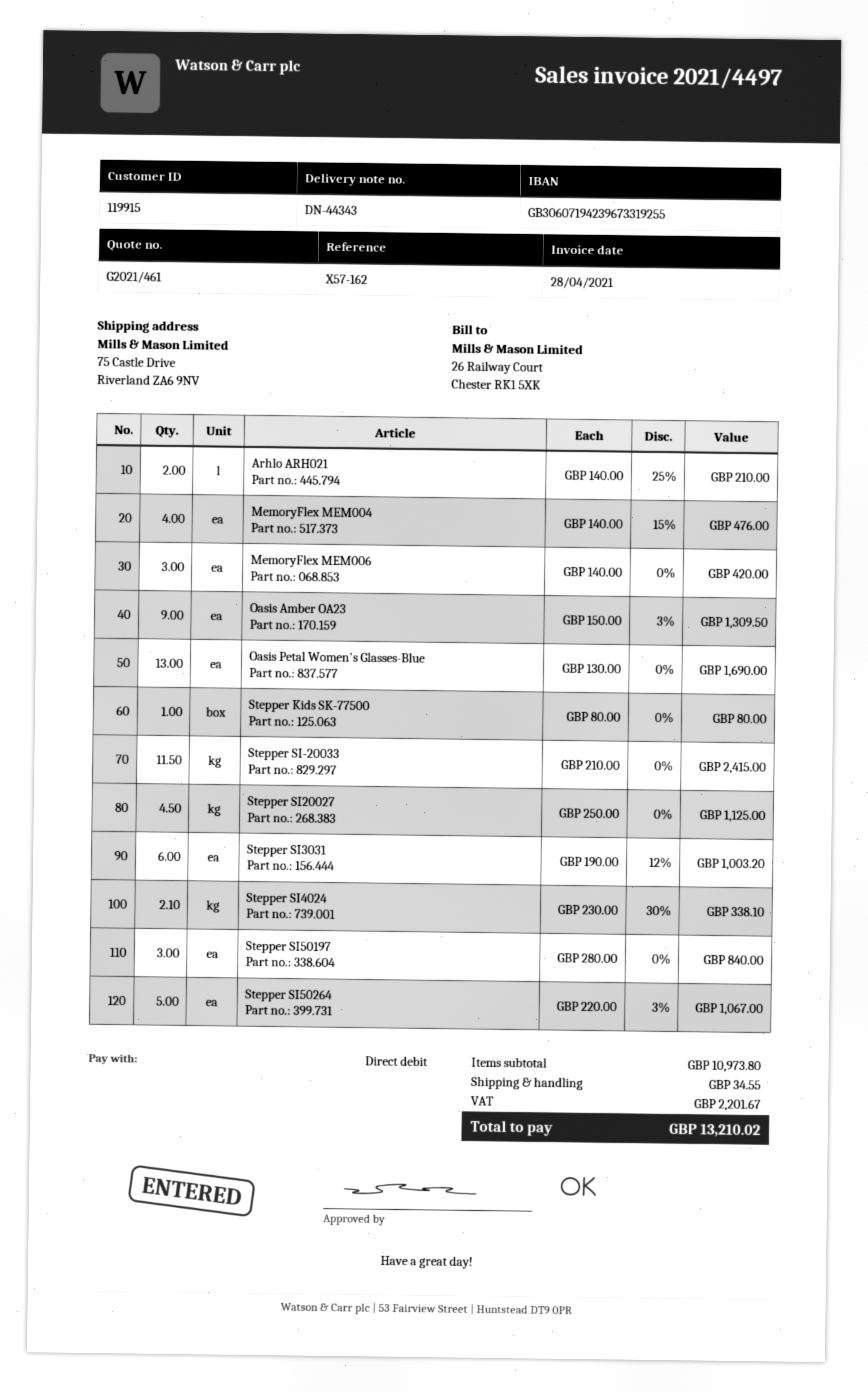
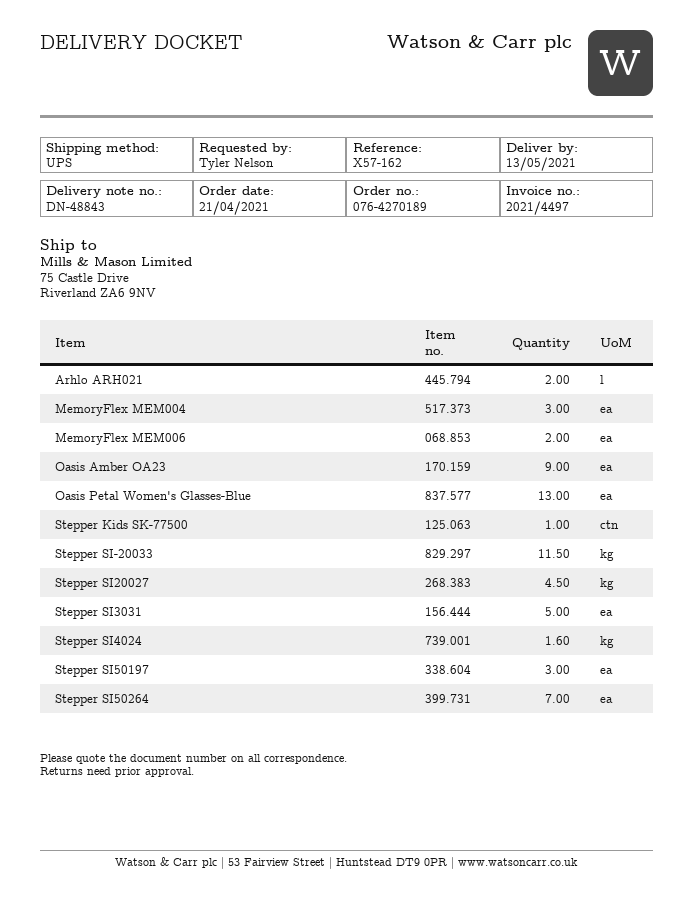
delivery note number: DN-44343 -> DN-48843
MemoryFlex MEM004: 4 -> 3
MemoryFlex MEM006: 3 -> 2
Stepper SI3031: 6 -> 5
Stepper SI4024: 2.1 -> 1.6
Stepper SI50264: 5 -> 7

